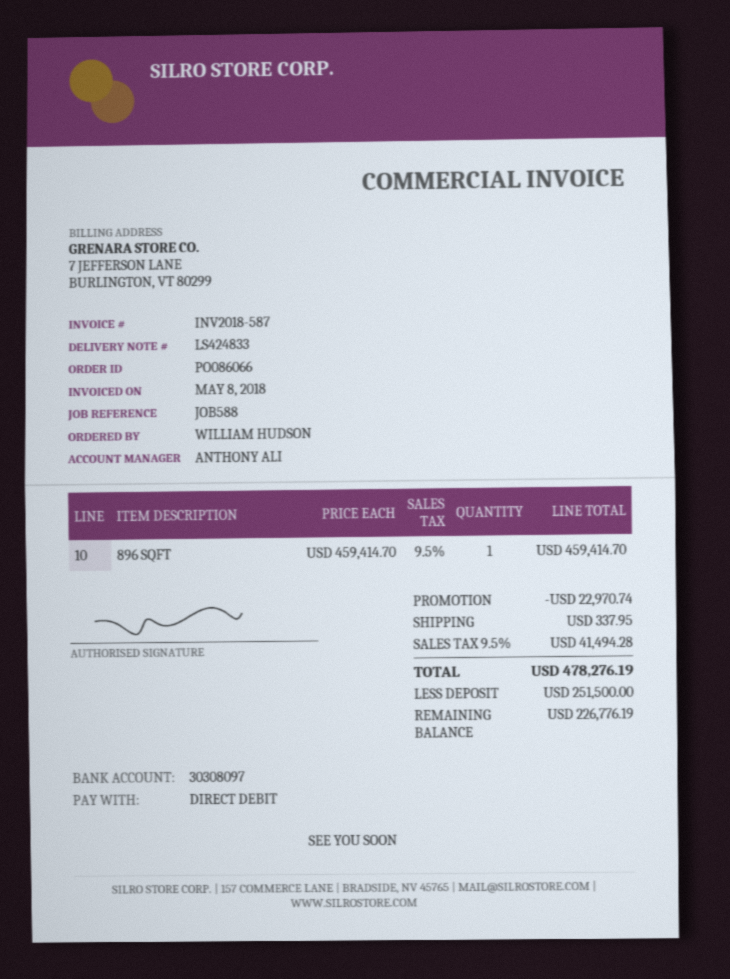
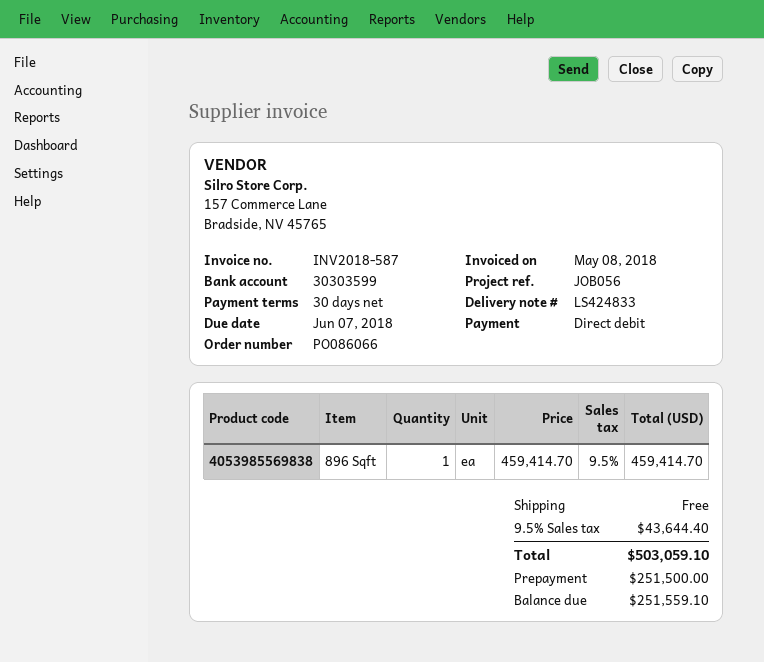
reference: JOB588 -> JOB056
bank account: 30308097 -> 30303599
discount: 22970.74 -> none
shipping: 337.95 -> 0.00
tax: 9.5% = 41494.28 -> 9.5% = 43644.40
total: 478276.19 -> 503059.10
balance: 226776.19 -> 251559.10

